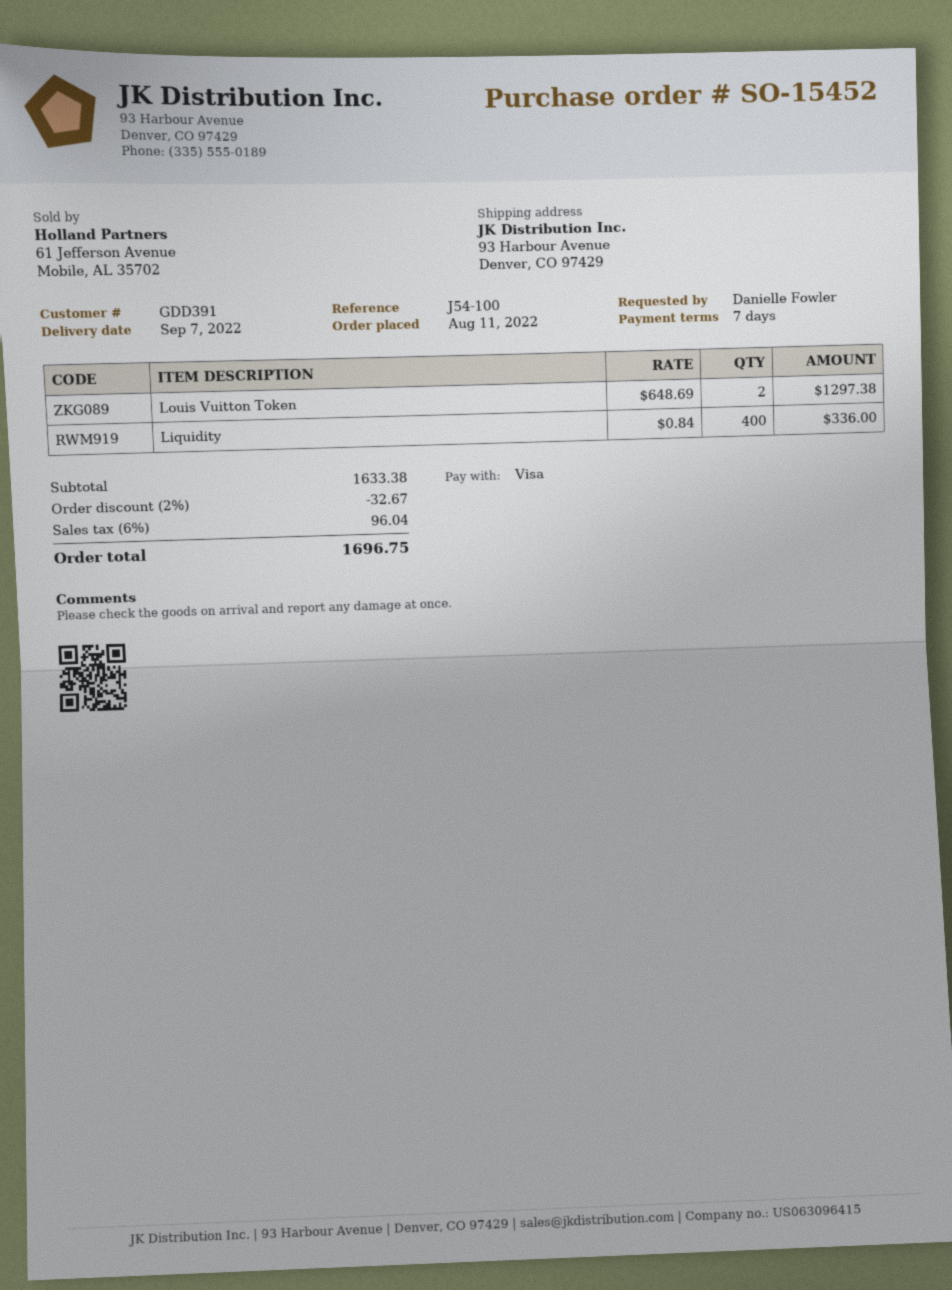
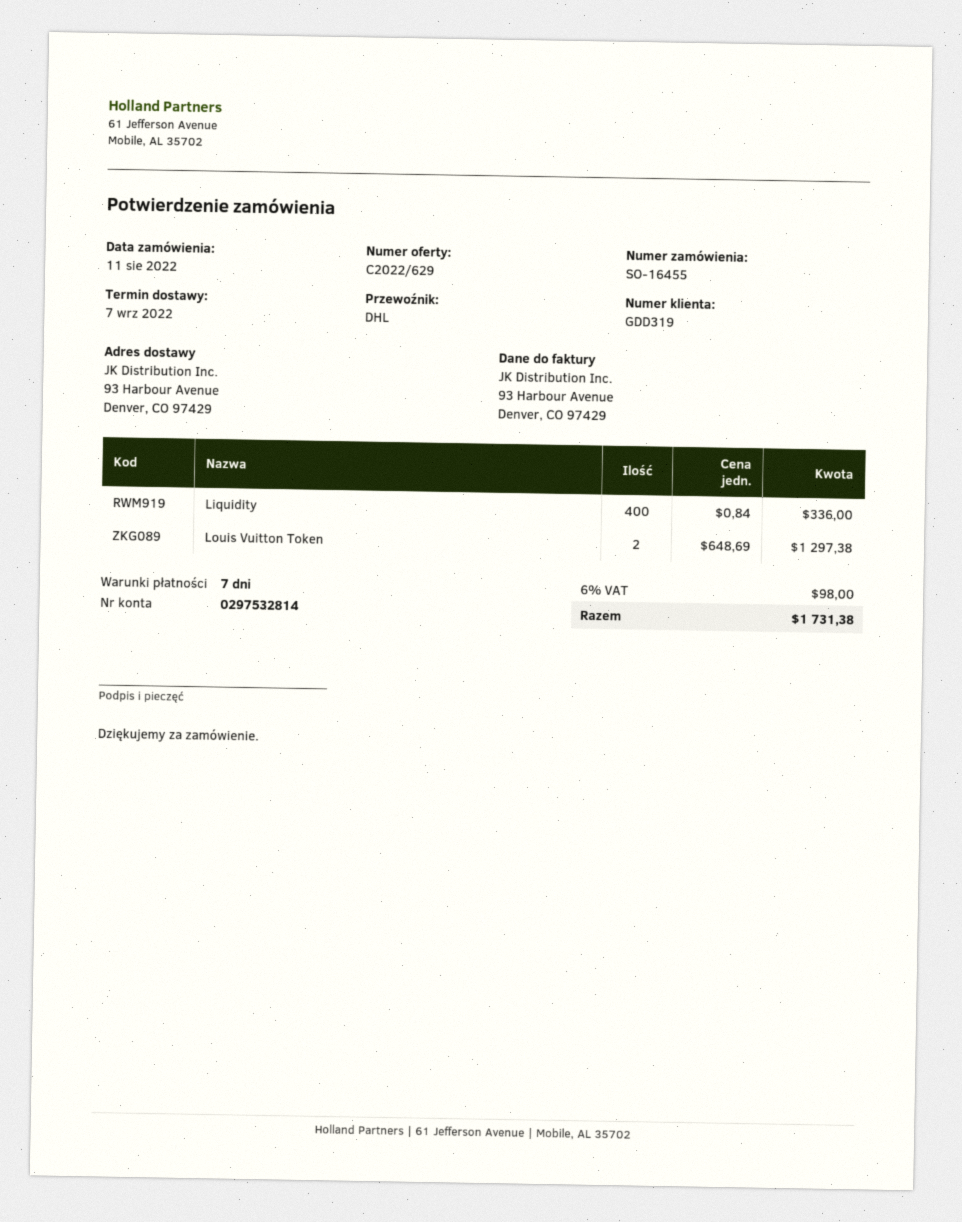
order number: SO-15452 -> SO-16455
customer number: GDD391 -> GDD319
discount: 2% = 32.67 -> none
tax: 6% = 96.04 -> 6% = 98.00
total: 1696.75 -> 1731.38

